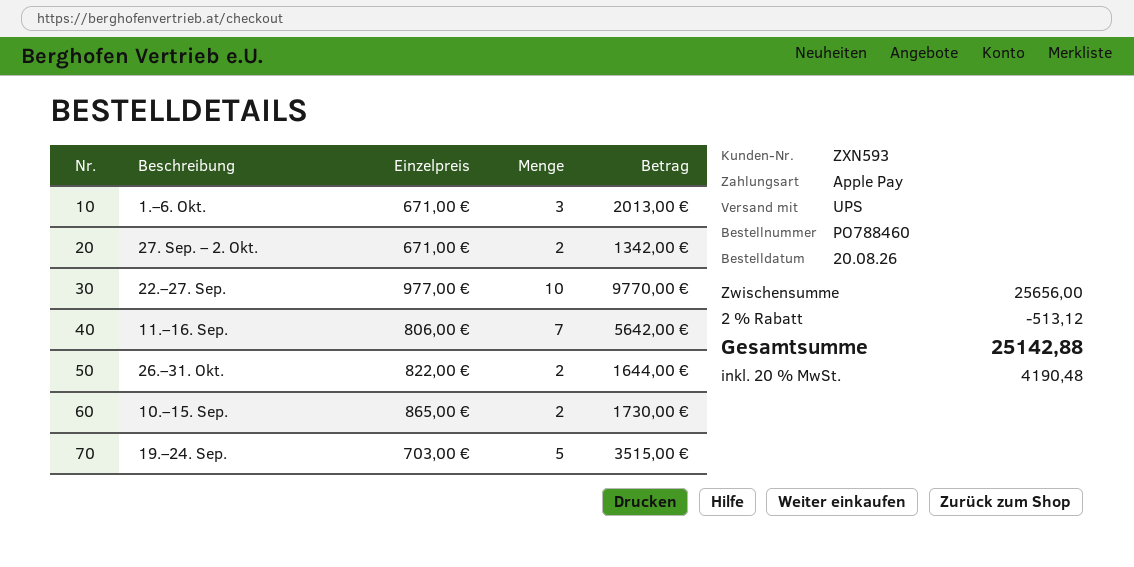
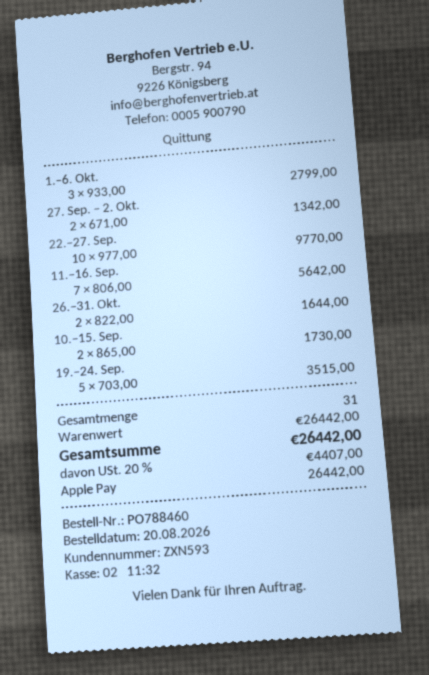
1.–6. Okt.: 3 x 671.00 = 2013.00 -> 3 x 933.00 = 2799.00
subtotal: 25656.00 -> 26442.00
discount: 2% = 513.12 -> none
tax: 20% = 4190.48 -> 20% = 4407.00
total: 25142.88 -> 26442.00

